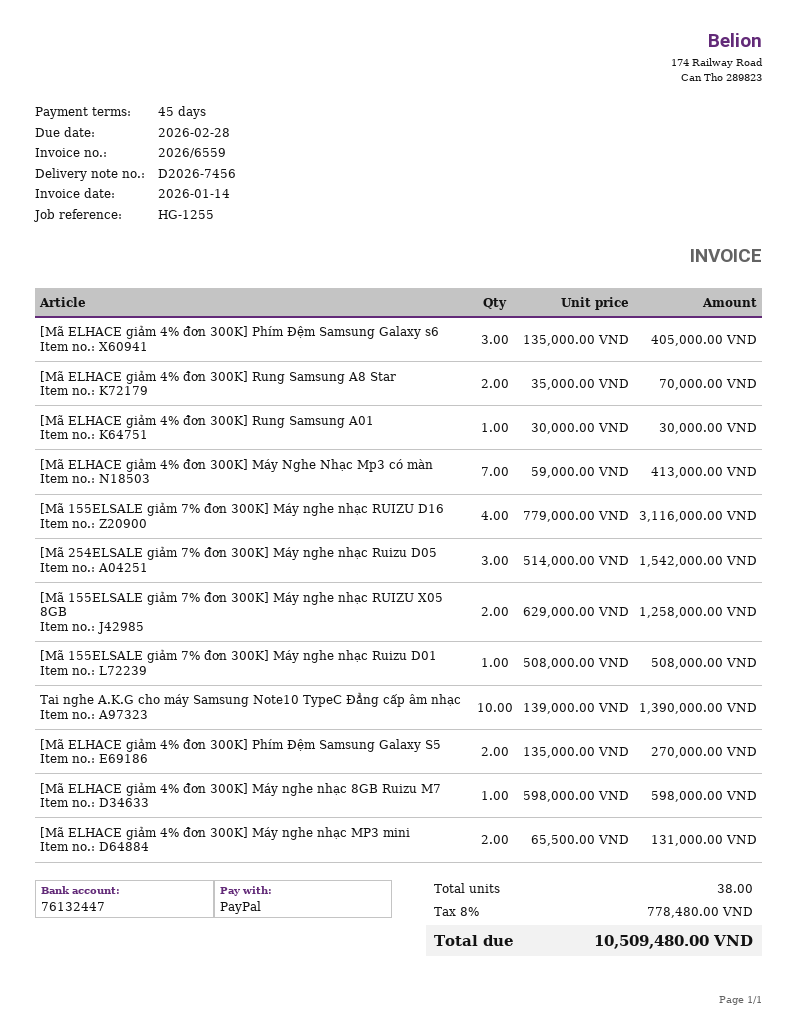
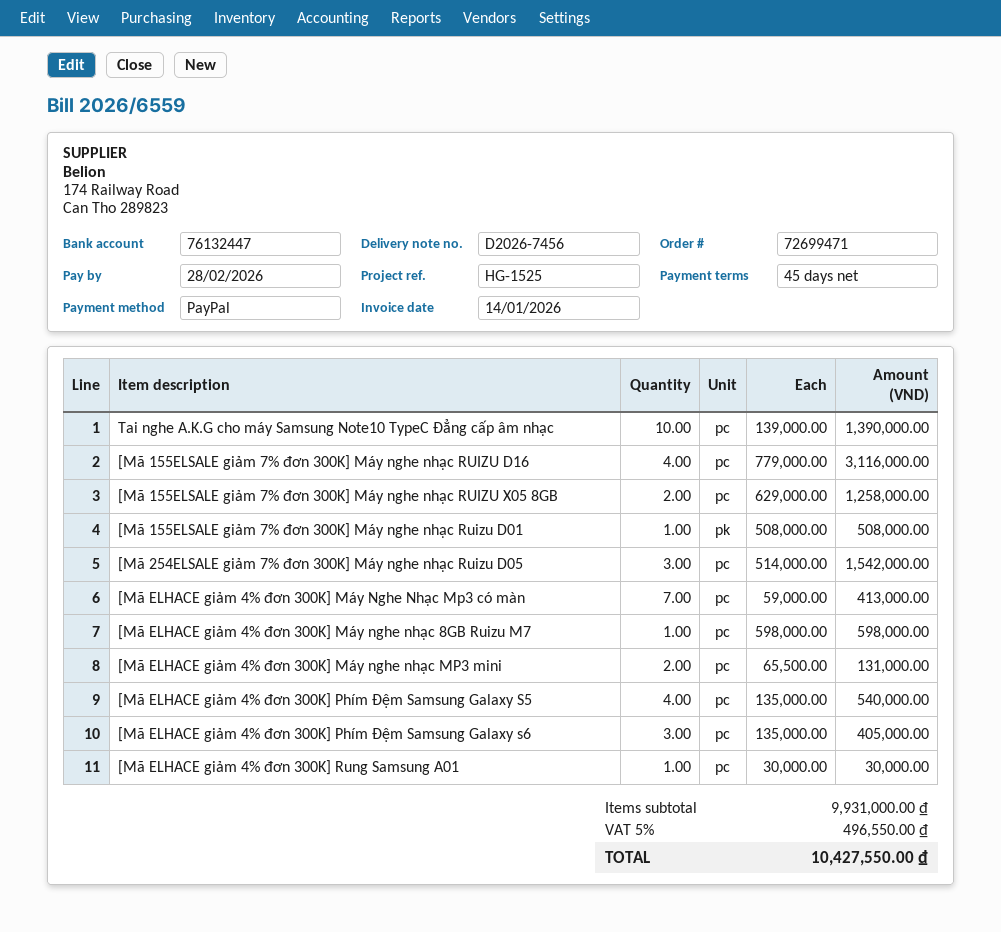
reference: HG-1255 -> HG-1525
[Mã ELHACE giảm 4% đơn 300K] Rung Samsung A8 Star: 2 x 35000.00 = 70000.00 -> none
[Mã ELHACE giảm 4% đơn 300K] Phím Đệm Samsung Galaxy S5: 2 x 135000.00 = 270000.00 -> 4 x 135000.00 = 540000.00
tax: 8% = 778480.00 -> 5% = 496550.00
total: 10509480.00 -> 10427550.00

